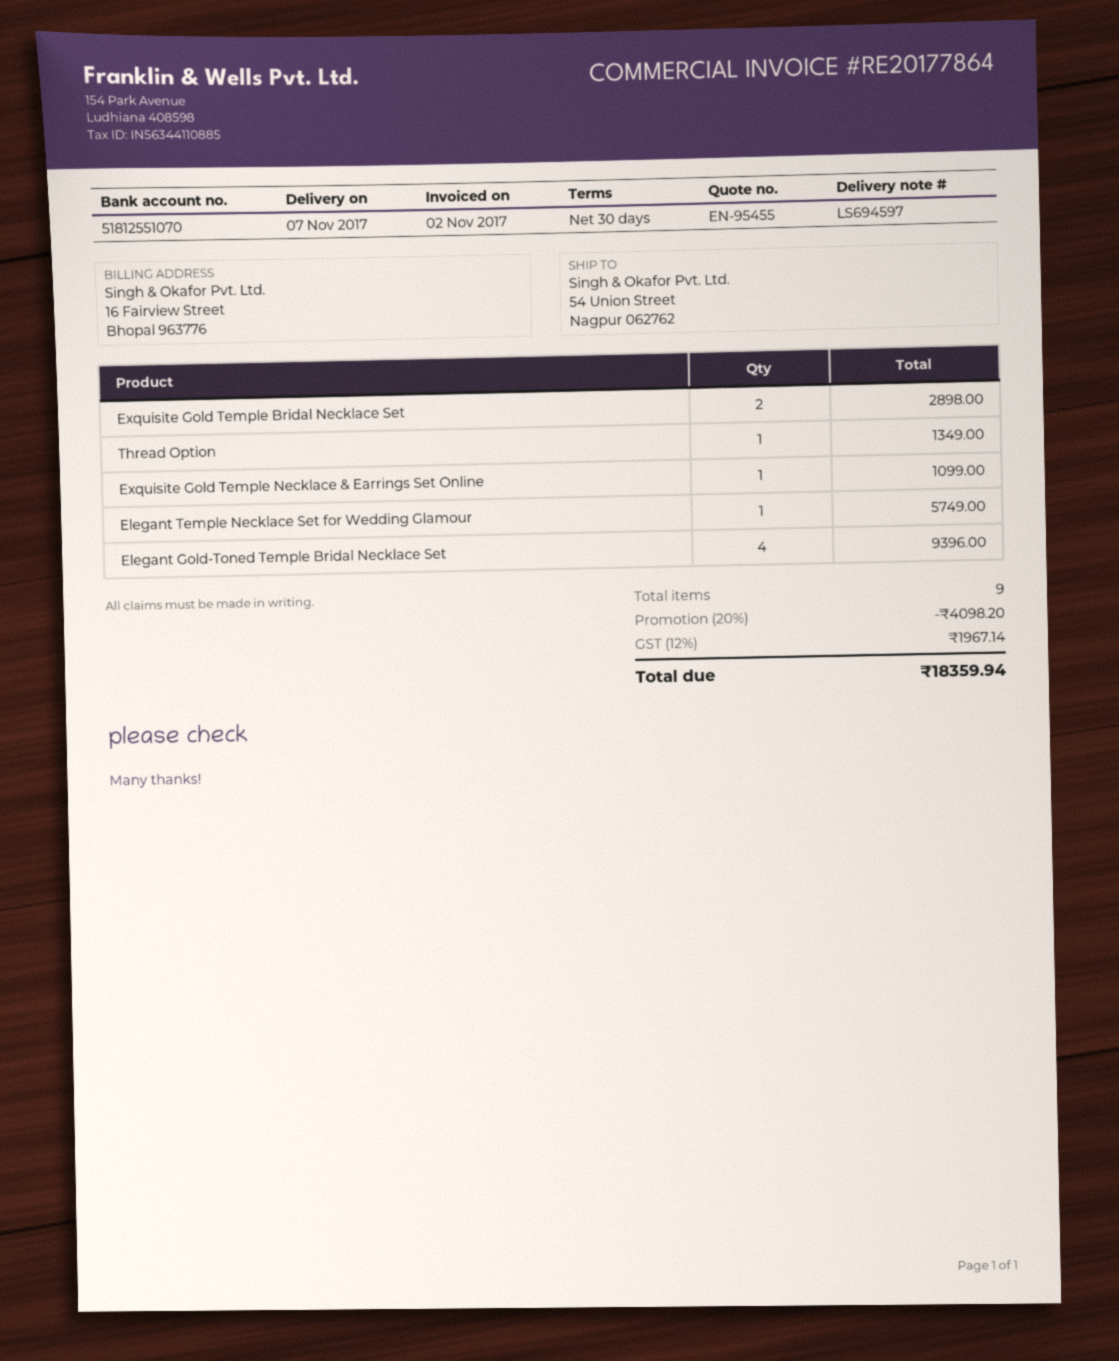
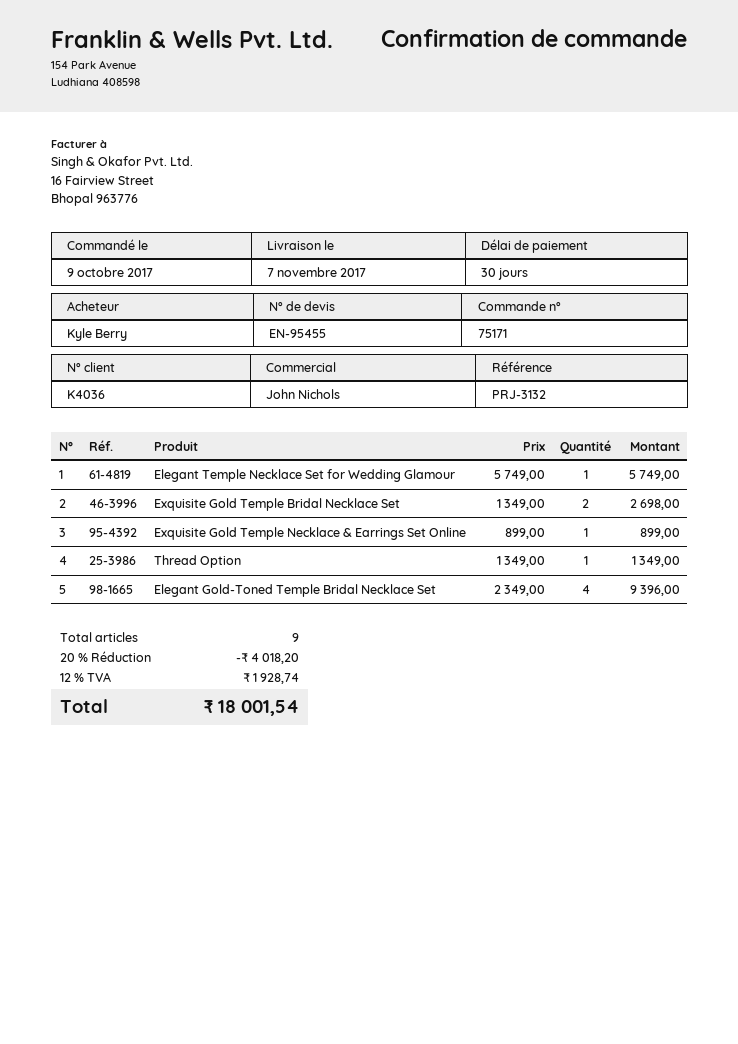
Exquisite Gold Temple Bridal Necklace Set: 2 for 2898.00 -> 2 for 2698.00
Exquisite Gold Temple Necklace & Earrings Set Online: 1 for 1099.00 -> 1 for 899.00
discount: 20% = 4098.20 -> 20% = 4018.20
tax: 12% = 1967.14 -> 12% = 1928.74
total: 18359.94 -> 18001.54

